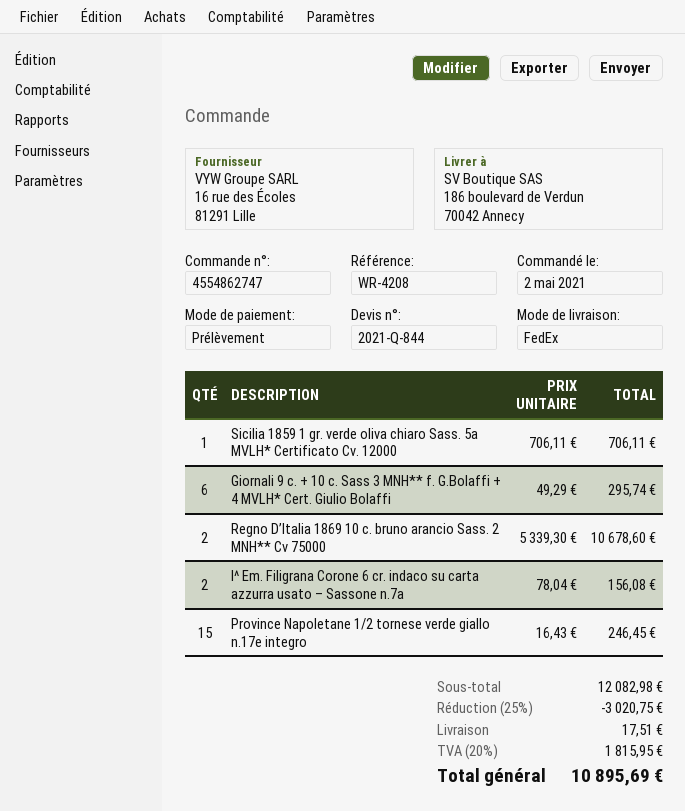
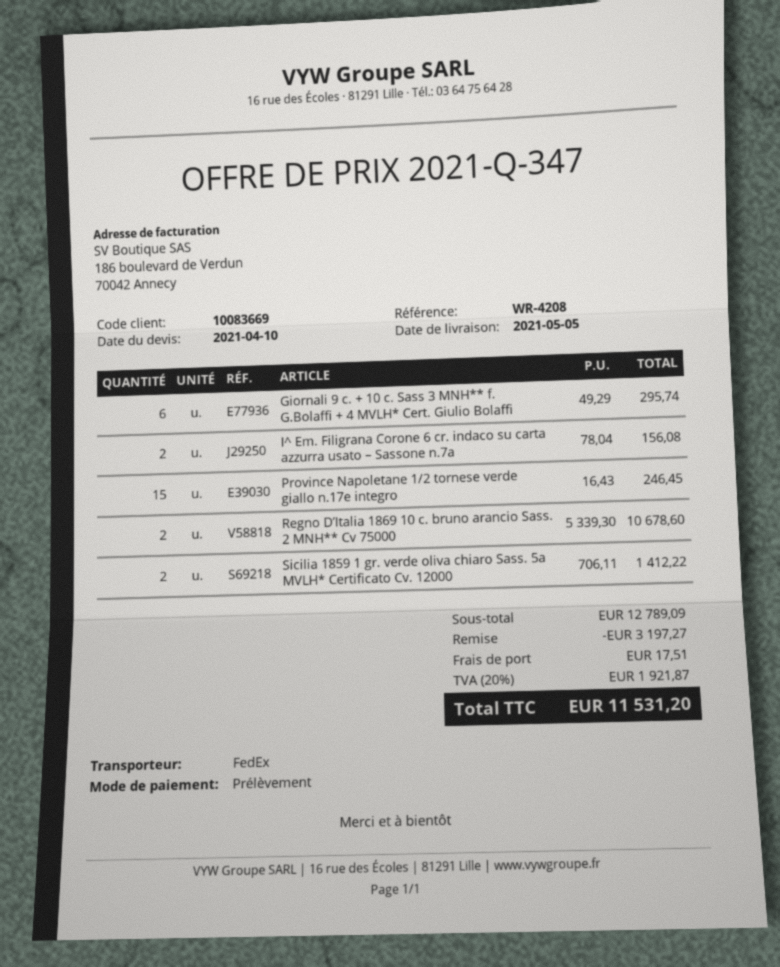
quote number: 2021-Q-844 -> 2021-Q-347
Sicilia 1859 1 gr. verde oliva chiaro Sass. 5a MVLH* Certificato Cv. 12000: 1 x 706.11 = 706.11 -> 2 x 706.11 = 1412.22
subtotal: 12082.98 -> 12789.09
discount: 3020.75 -> 3197.27
tax: 20% = 1815.95 -> 20% = 1921.87
total: 10895.69 -> 11531.20

